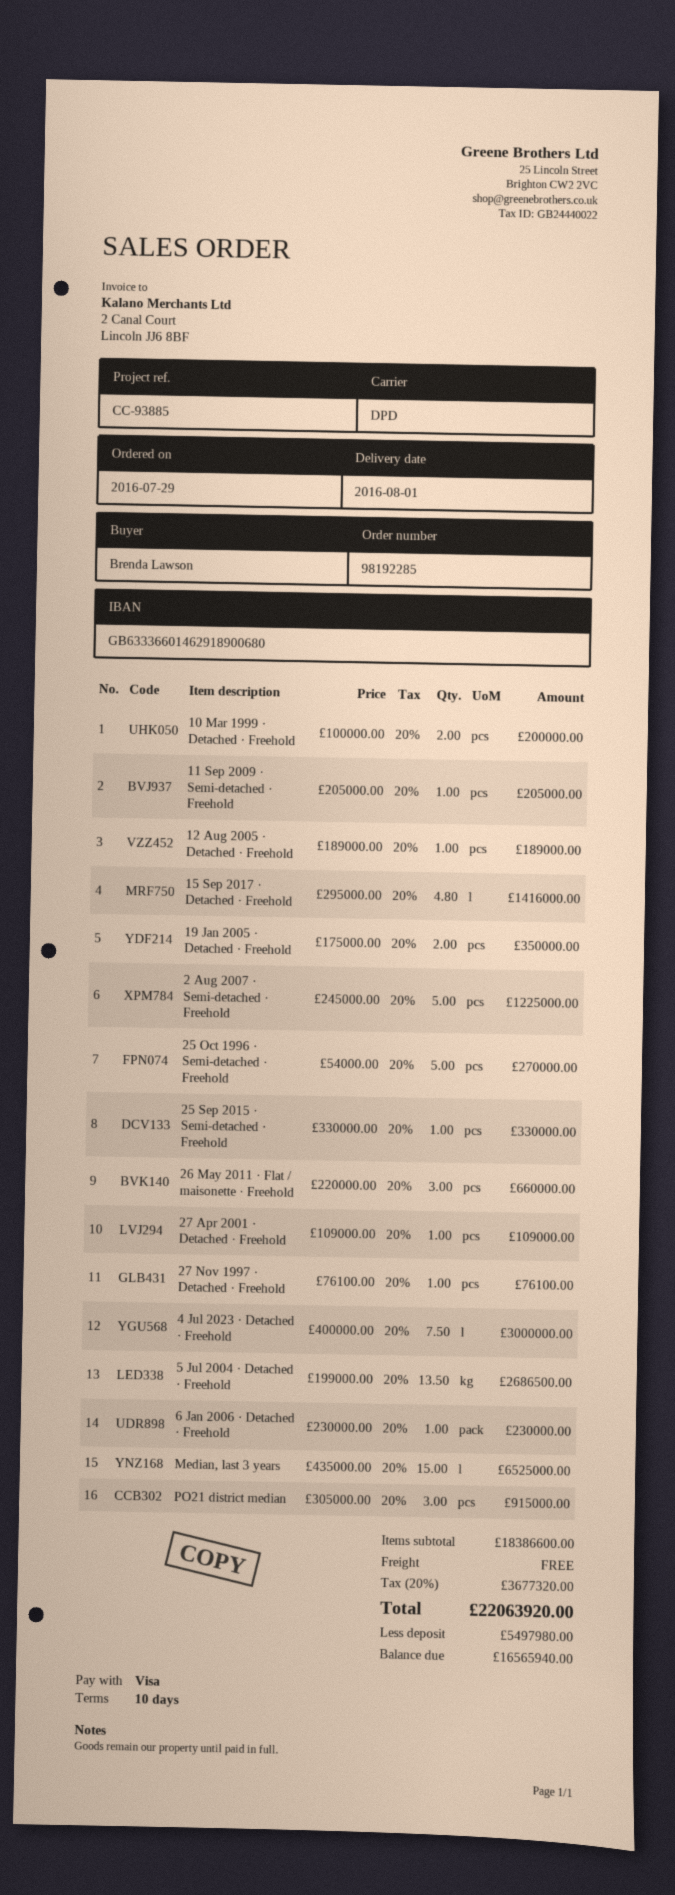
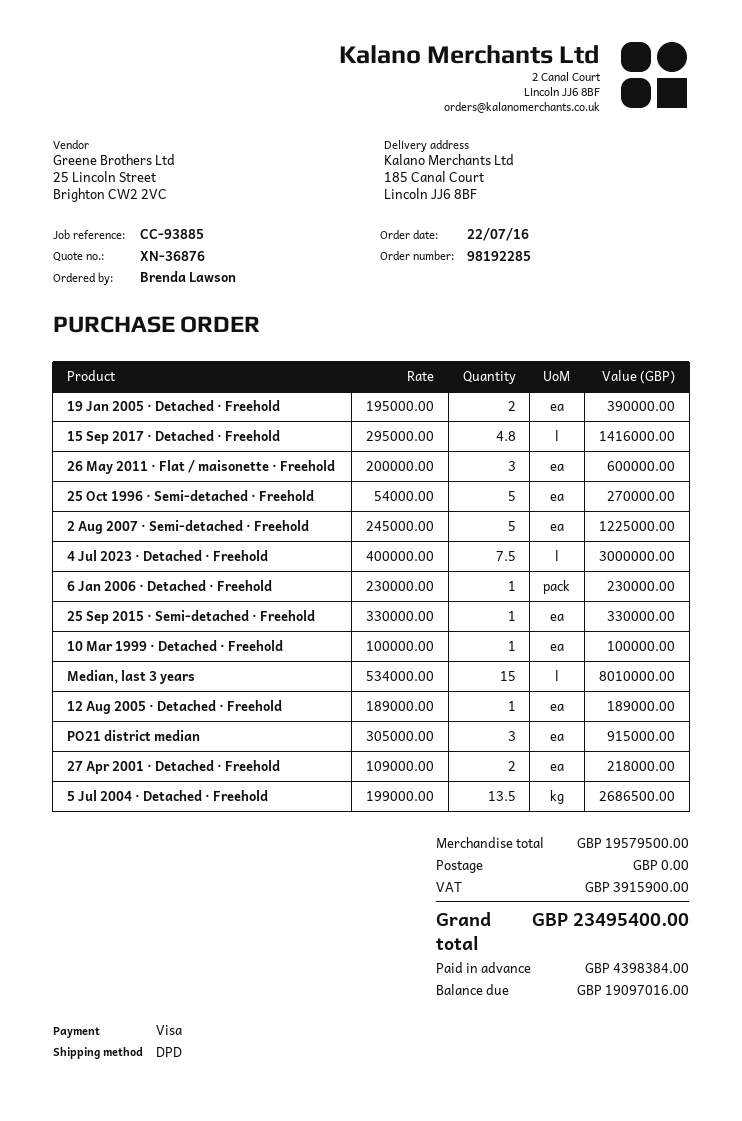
order date: 2016-07-29 -> 2016-07-22
10 Mar 1999 · Detached · Freehold: 2 x 100000.00 = 200000.00 -> 1 x 100000.00 = 100000.00
11 Sep 2009 · Semi-detached · Freehold: 1 x 205000.00 = 205000.00 -> none
19 Jan 2005 · Detached · Freehold: 2 x 175000.00 = 350000.00 -> 2 x 195000.00 = 390000.00
26 May 2011 · Flat / maisonette · Freehold: 3 x 220000.00 = 660000.00 -> 3 x 200000.00 = 600000.00
27 Apr 2001 · Detached · Freehold: 1 x 109000.00 = 109000.00 -> 2 x 109000.00 = 218000.00
27 Nov 1997 · Detached · Freehold: 1 x 76100.00 = 76100.00 -> none
Median, last 3 years: 15 x 435000.00 = 6525000.00 -> 15 x 534000.00 = 8010000.00
subtotal: 18386600.00 -> 19579500.00
tax: 3677320.00 -> 3915900.00
total: 22063920.00 -> 23495400.00
deposit: 5497980.00 -> 4398384.00
balance: 16565940.00 -> 19097016.00

